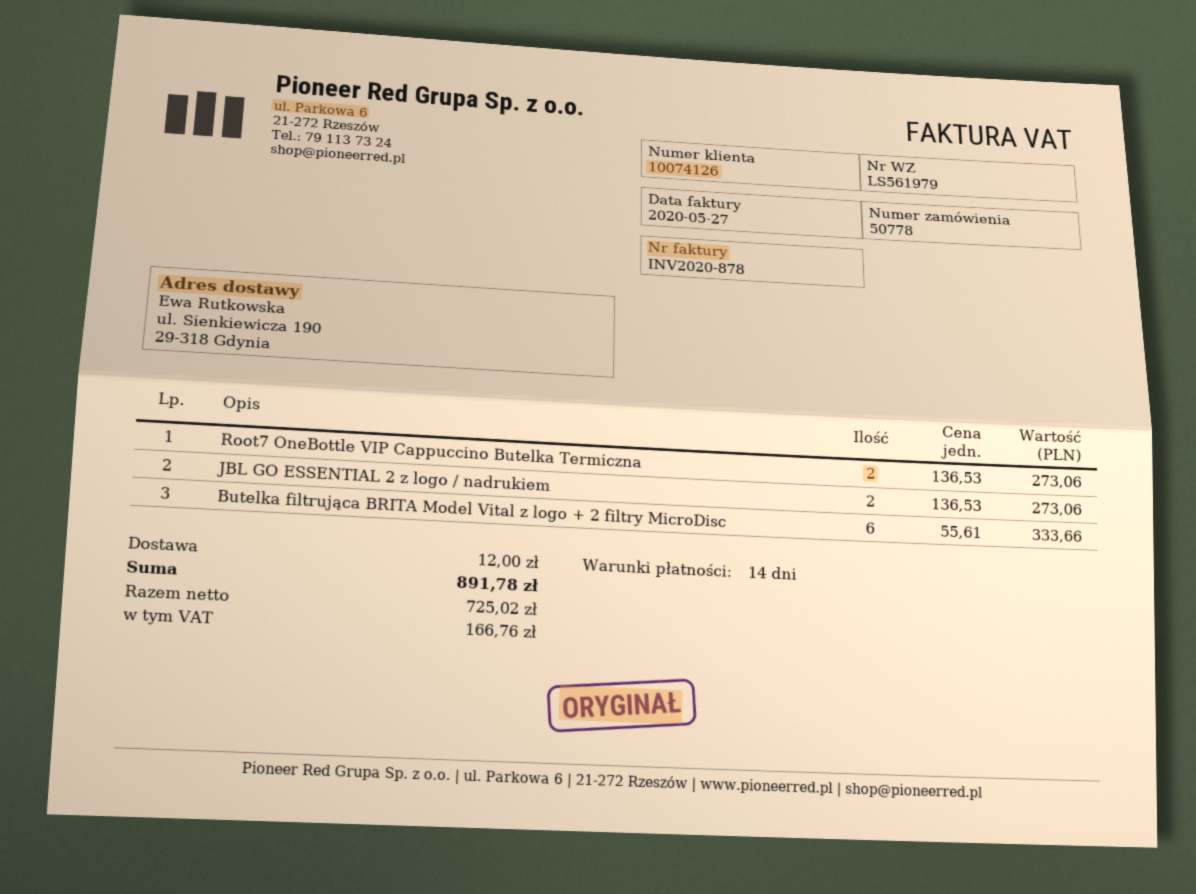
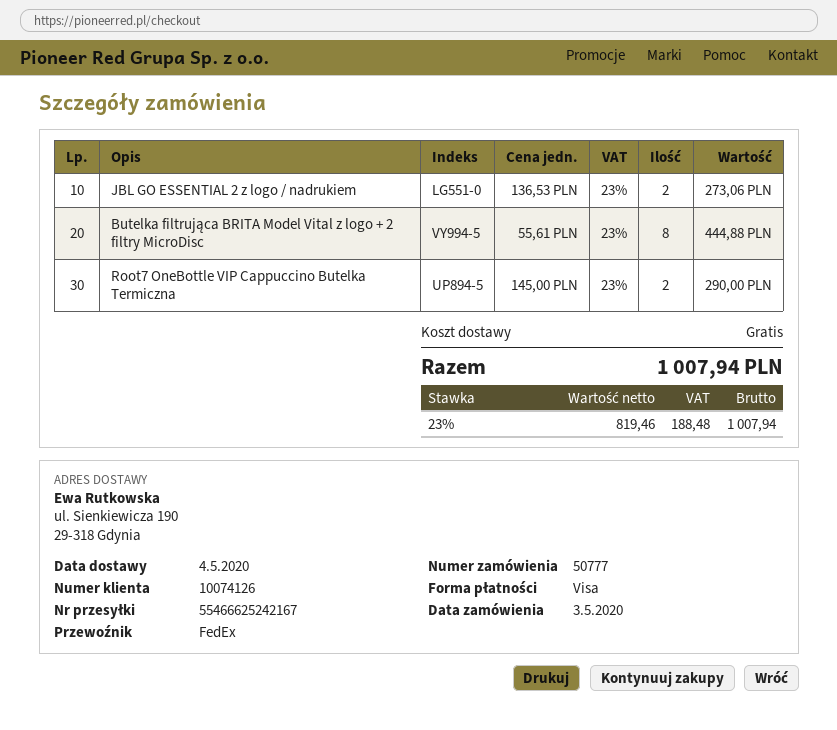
order number: 50778 -> 50777
Root7 OneBottle VIP Cappuccino Butelka Termiczna: 2 x 136.53 = 273.06 -> 2 x 145.00 = 290.00
Butelka filtrująca BRITA Model Vital z logo + 2 filtry MicroDisc: 6 x 55.61 = 333.66 -> 8 x 55.61 = 444.88
shipping: 12.00 -> 0.00
net: 725.02 -> 819.46
tax: 166.76 -> 188.48
total: 891.78 -> 1007.94

